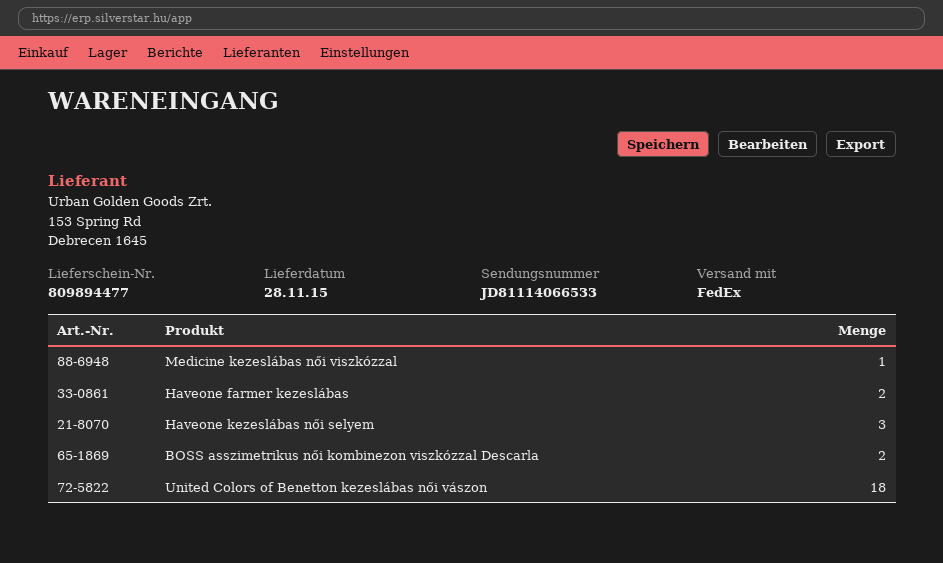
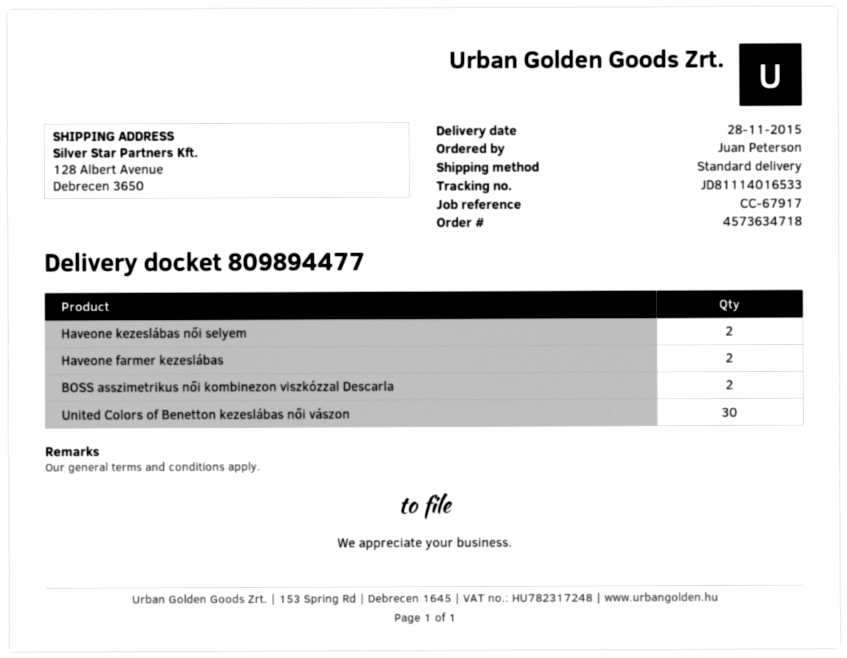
shipping method: FedEx -> standard
tracking number: JD81114066533 -> JD81114016533
Medicine kezeslábas női viszkózzal: 1 -> none
Haveone kezeslábas női selyem: 3 -> 2
United Colors of Benetton kezeslábas női vászon: 18 -> 30

